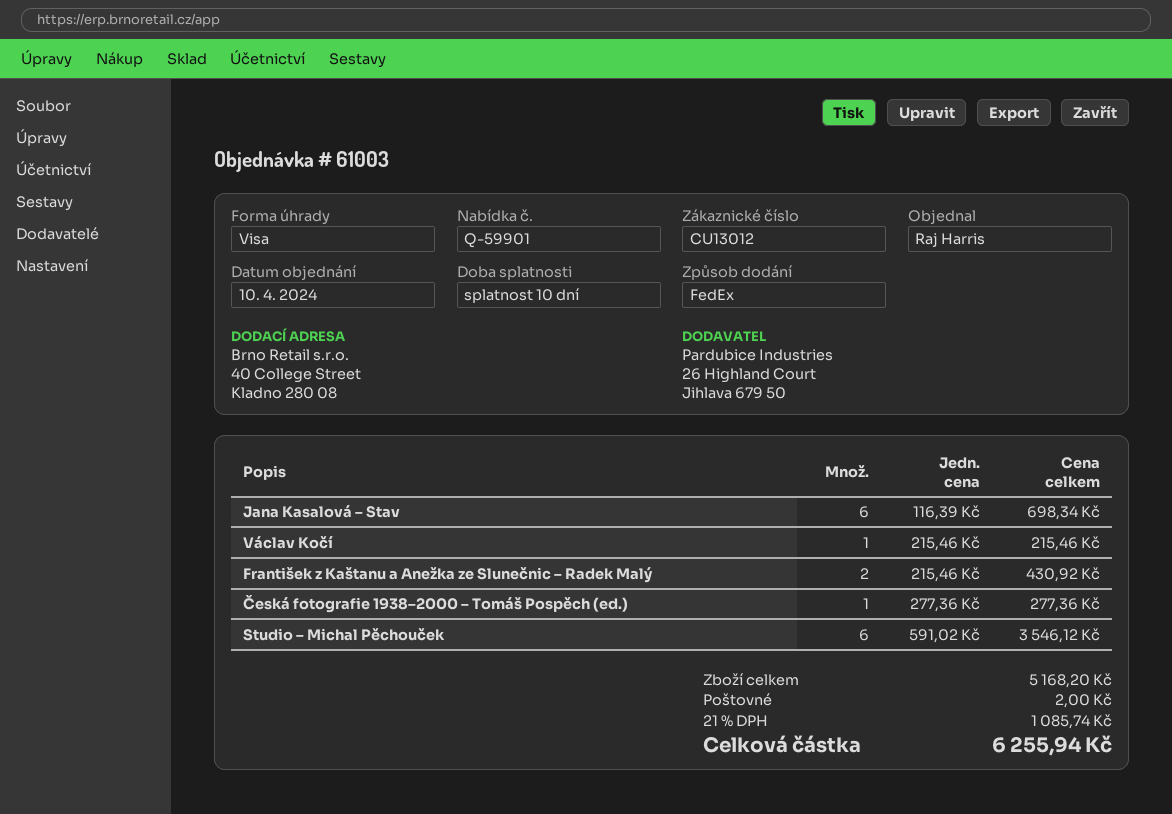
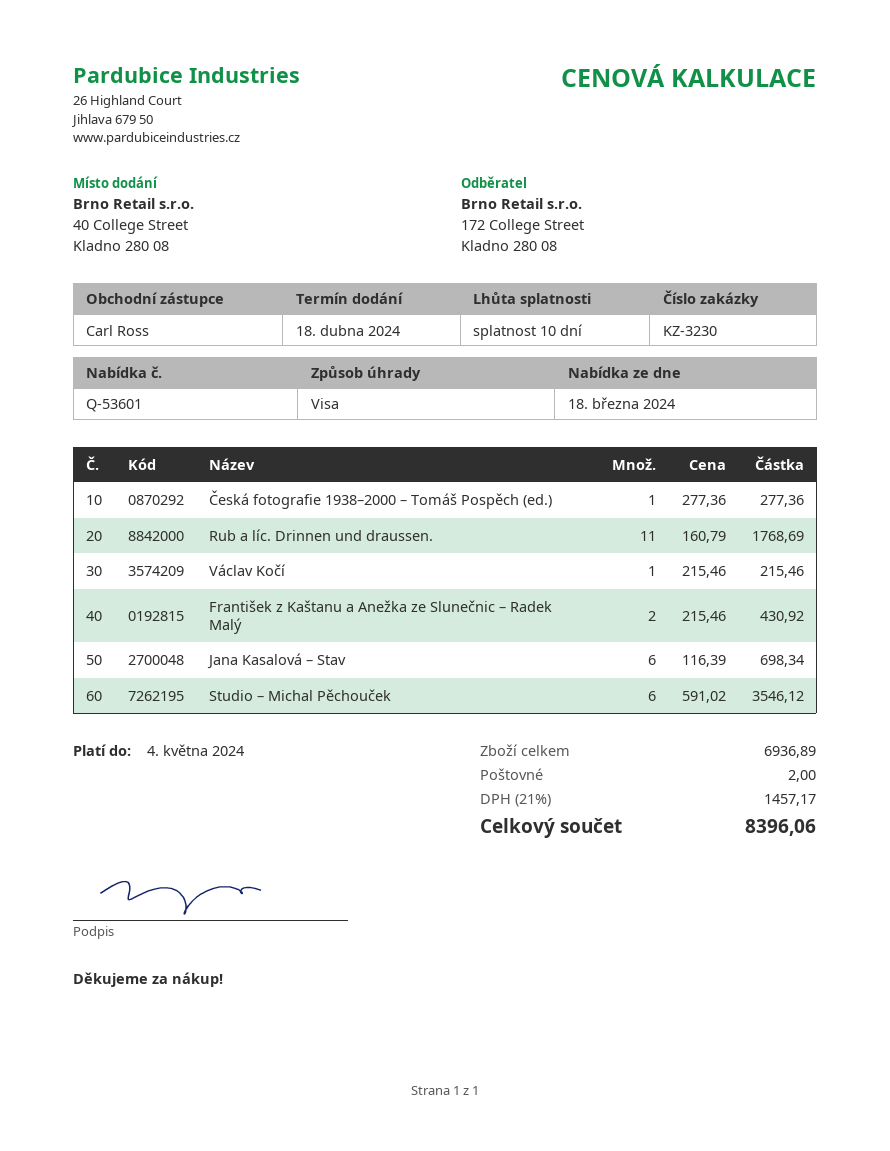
quote number: Q-59901 -> Q-53601
Rub a líc. Drinnen und draussen.: none -> 11 x 160.79 = 1768.69
subtotal: 5168.20 -> 6936.89
tax: 21% = 1085.74 -> 21% = 1457.17
total: 6255.94 -> 8396.06

